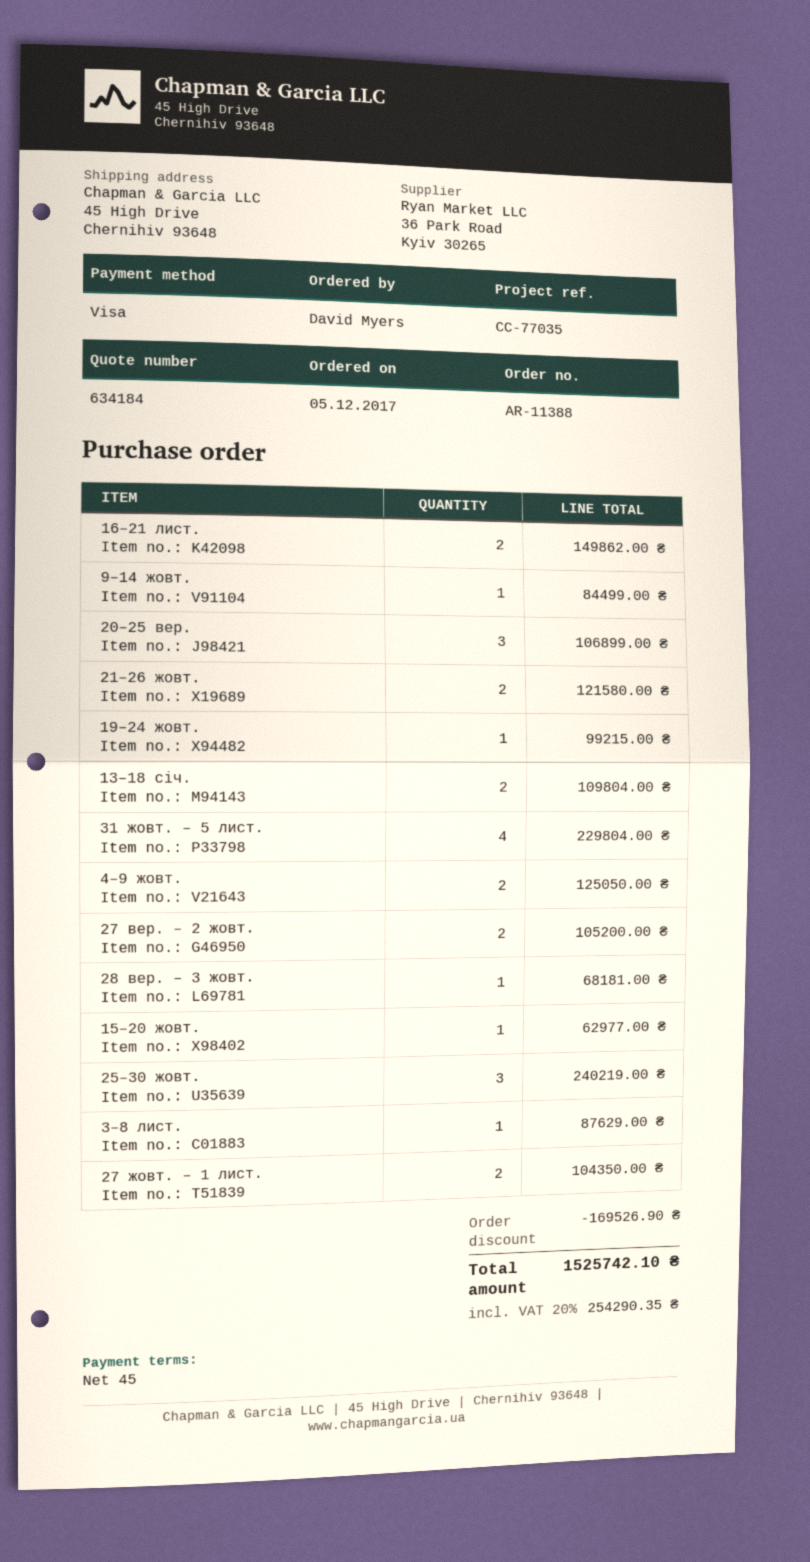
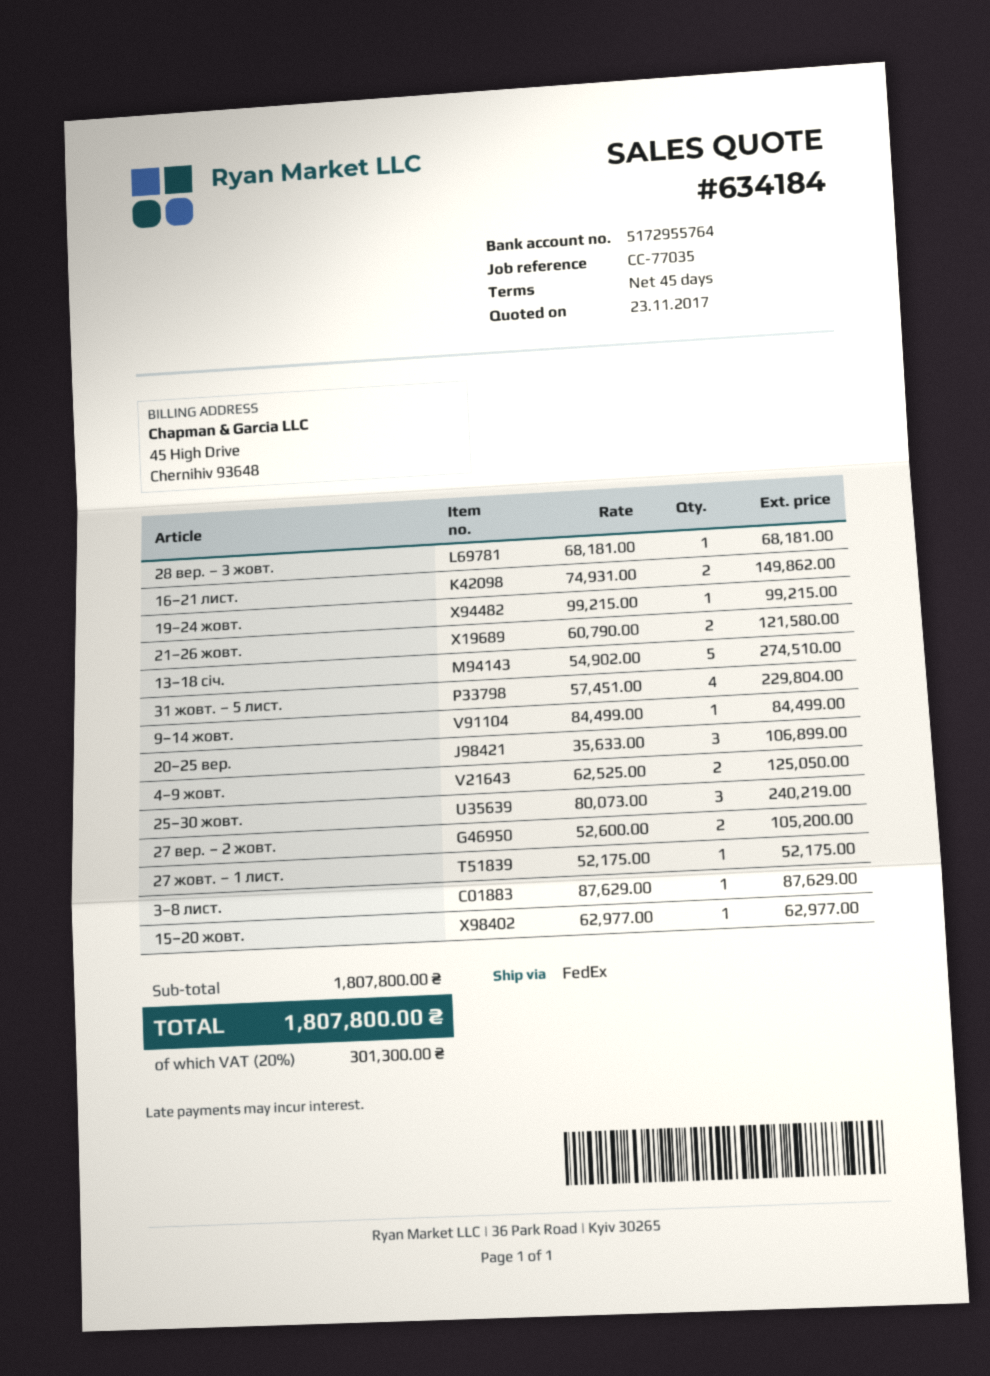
13–18 січ.: 2 for 109804.00 -> 5 for 274510.00
27 жовт. – 1 лист.: 2 for 104350.00 -> 1 for 52175.00
discount: 169526.90 -> none
tax: 20% = 254290.35 -> 20% = 301300.00
total: 1525742.10 -> 1807800.00

